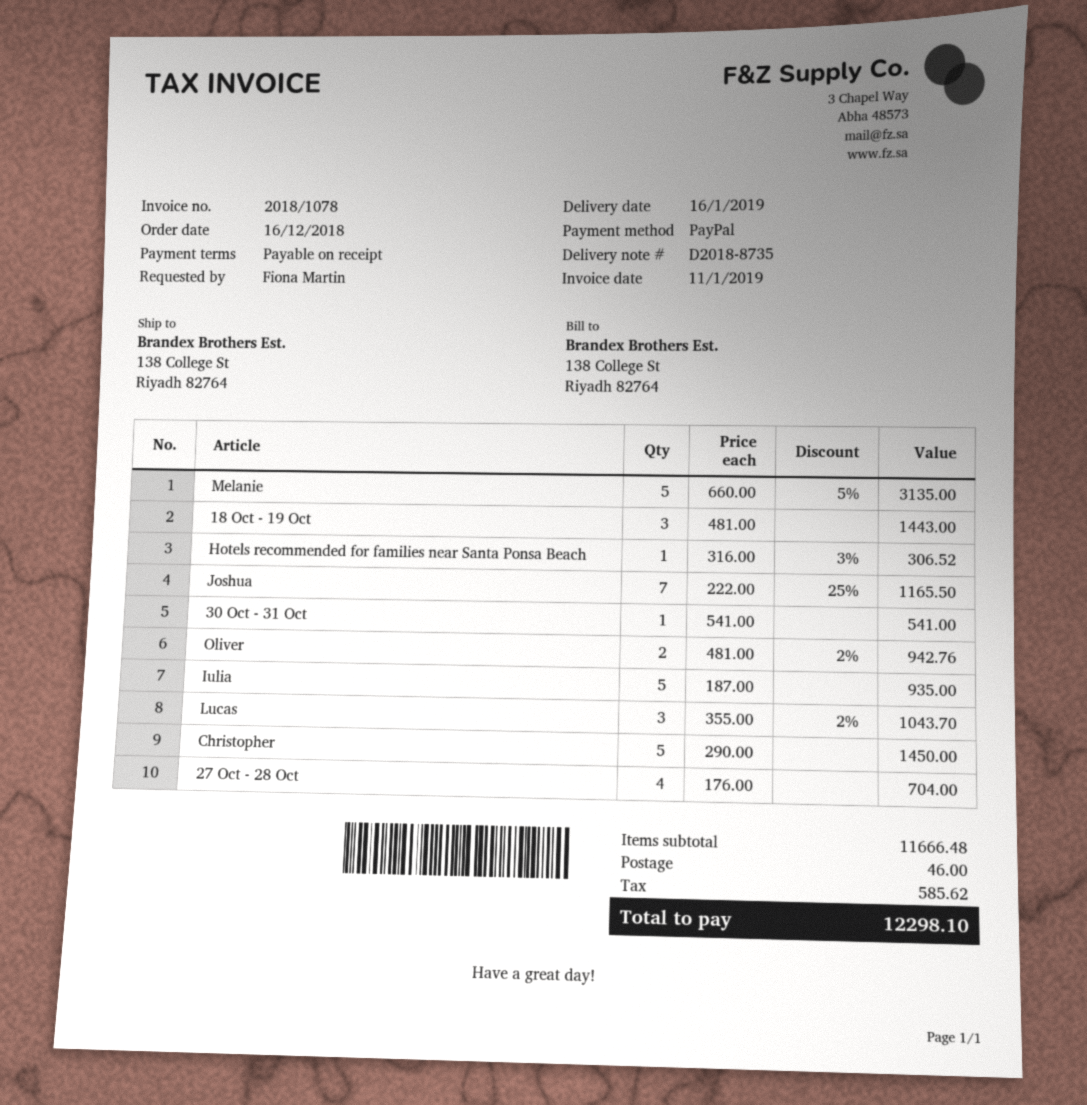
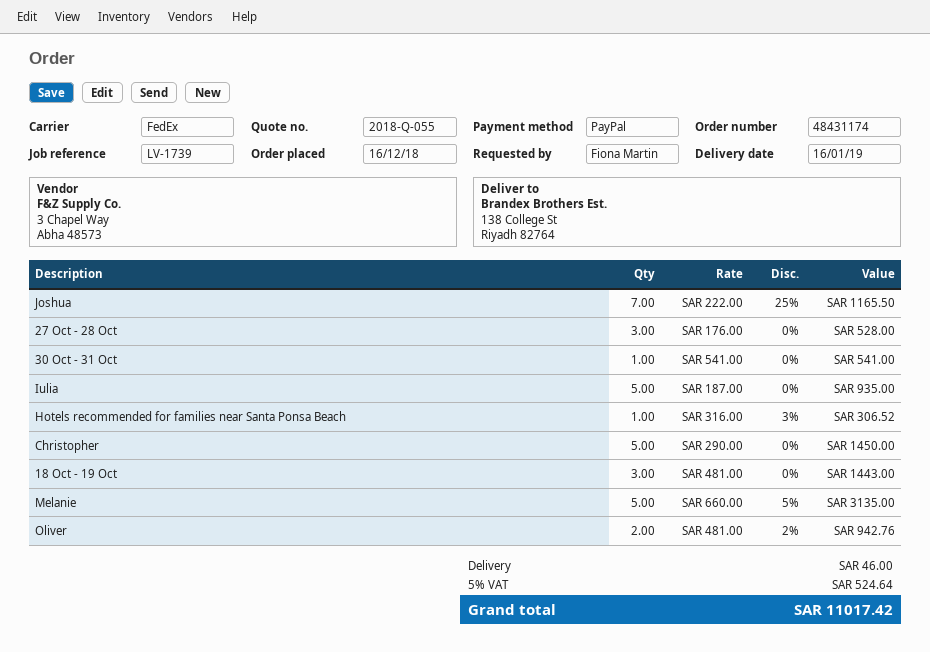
Lucas: 3 x 355.00 - 2% = 1043.70 -> none
27 Oct - 28 Oct: 4 x 176.00 = 704.00 -> 3 x 176.00 = 528.00
tax: 585.62 -> 524.64
total: 12298.10 -> 11017.42

